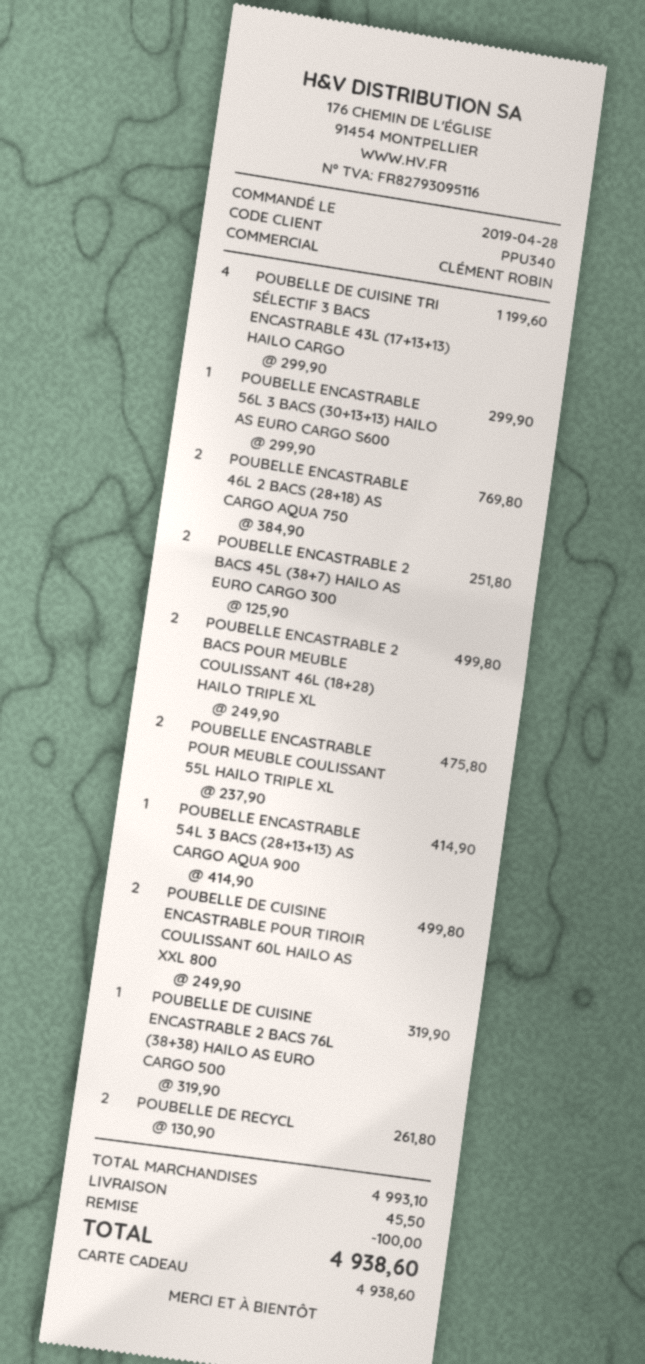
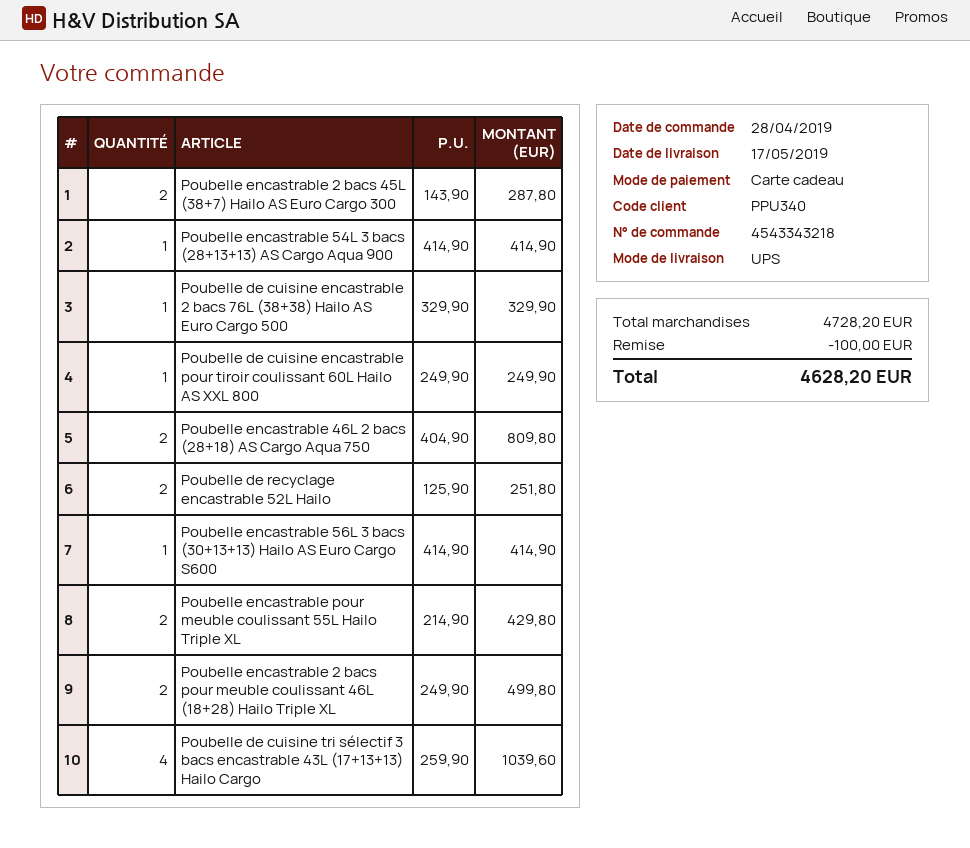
POUBELLE DE CUISINE TRI SÉLECTIF 3 BACS ENCASTRABLE 43L (17+13+13) HAILO CARGO: 4 x 299.90 = 1199.60 -> 4 x 259.90 = 1039.60
POUBELLE ENCASTRABLE 56L 3 BACS (30+13+13) HAILO AS EURO CARGO S600: 1 x 299.90 = 299.90 -> 1 x 414.90 = 414.90
POUBELLE ENCASTRABLE 46L 2 BACS (28+18) AS CARGO AQUA 750: 2 x 384.90 = 769.80 -> 2 x 404.90 = 809.80
POUBELLE ENCASTRABLE 2 BACS 45L (38+7) HAILO AS EURO CARGO 300: 2 x 125.90 = 251.80 -> 2 x 143.90 = 287.80
POUBELLE ENCASTRABLE POUR MEUBLE COULISSANT 55L HAILO TRIPLE XL: 2 x 237.90 = 475.80 -> 2 x 214.90 = 429.80
POUBELLE DE CUISINE ENCASTRABLE POUR TIROIR COULISSANT 60L HAILO AS XXL 800: 2 x 249.90 = 499.80 -> 1 x 249.90 = 249.90
POUBELLE DE CUISINE ENCASTRABLE 2 BACS 76L (38+38) HAILO AS EURO CARGO 500: 1 x 319.90 = 319.90 -> 1 x 329.90 = 329.90
POUBELLE DE RECYCL: 2 x 130.90 = 261.80 -> 2 x 125.90 = 251.80
subtotal: 4993.10 -> 4728.20
shipping: 45.50 -> none
total: 4938.60 -> 4628.20

